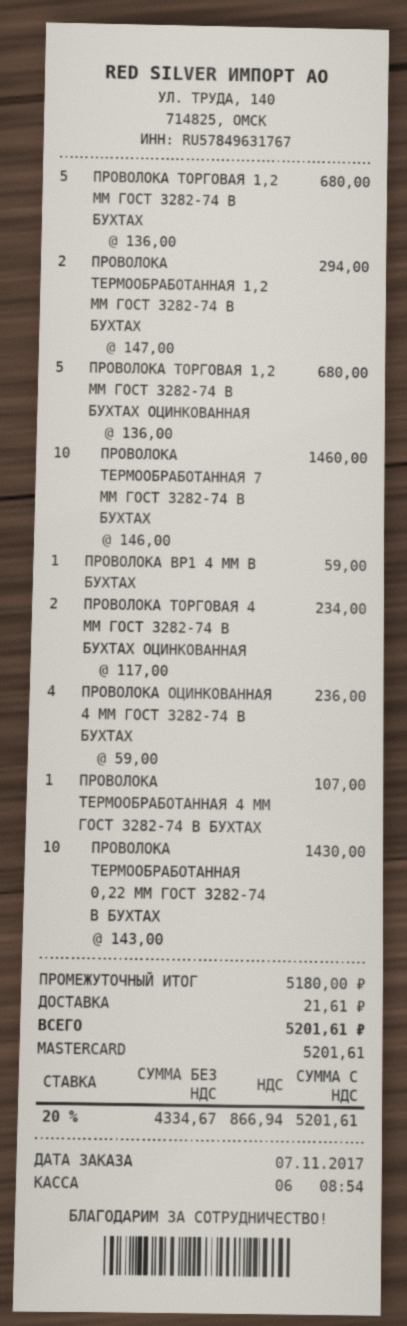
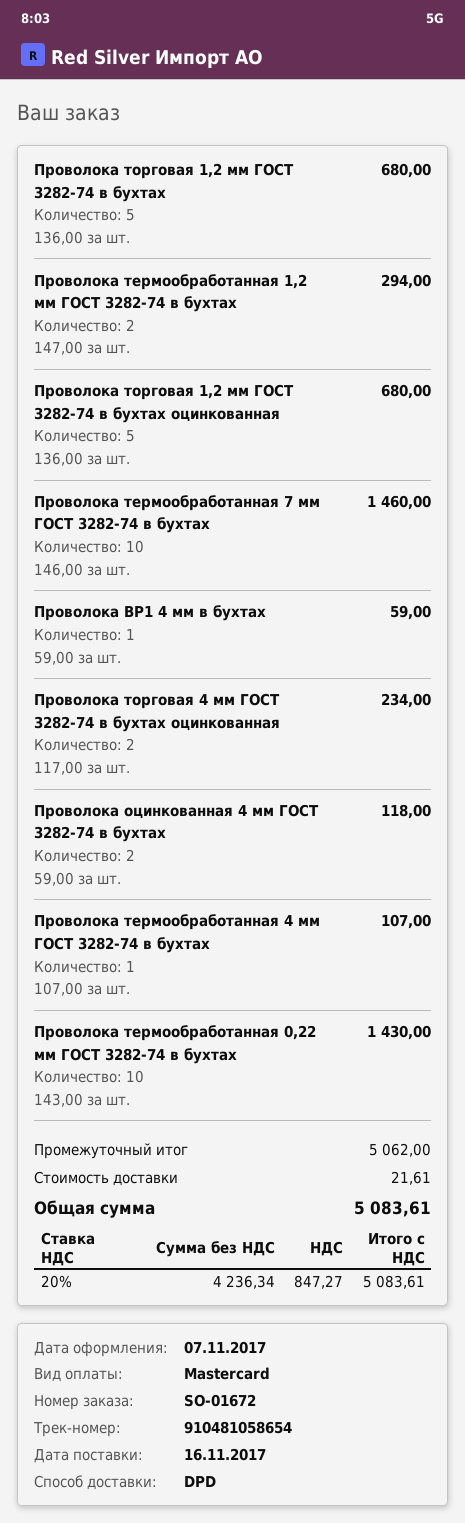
ПРОВОЛОКА ОЦИНКОВАННАЯ 4 ММ ГОСТ 3282-74 В БУХТАХ: 4 x 59.00 = 236.00 -> 2 x 59.00 = 118.00
subtotal: 5180.00 -> 5062.00
net: 4334.67 -> 4236.34
tax: 20% = 866.94 -> 20% = 847.27
total: 5201.61 -> 5083.61

